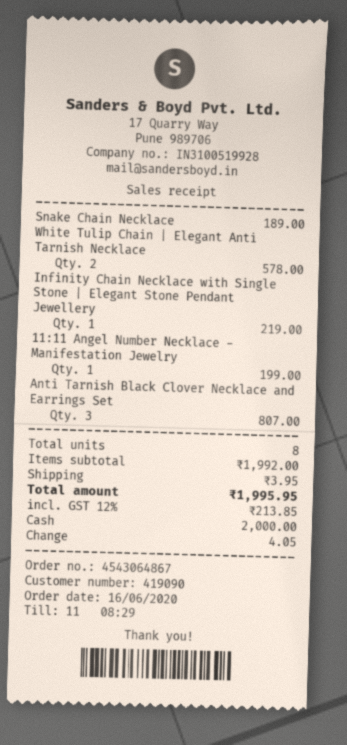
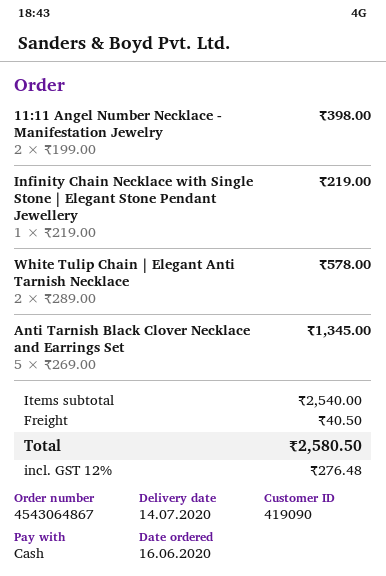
Snake Chain Necklace: 1 for 189.00 -> none
11:11 Angel Number Necklace - Manifestation Jewelry: 1 for 199.00 -> 2 for 398.00
Anti Tarnish Black Clover Necklace and Earrings Set: 3 for 807.00 -> 5 for 1345.00
subtotal: 1992.00 -> 2540.00
shipping: 3.95 -> 40.50
tax: 12% = 213.85 -> 12% = 276.48
total: 1995.95 -> 2580.50

